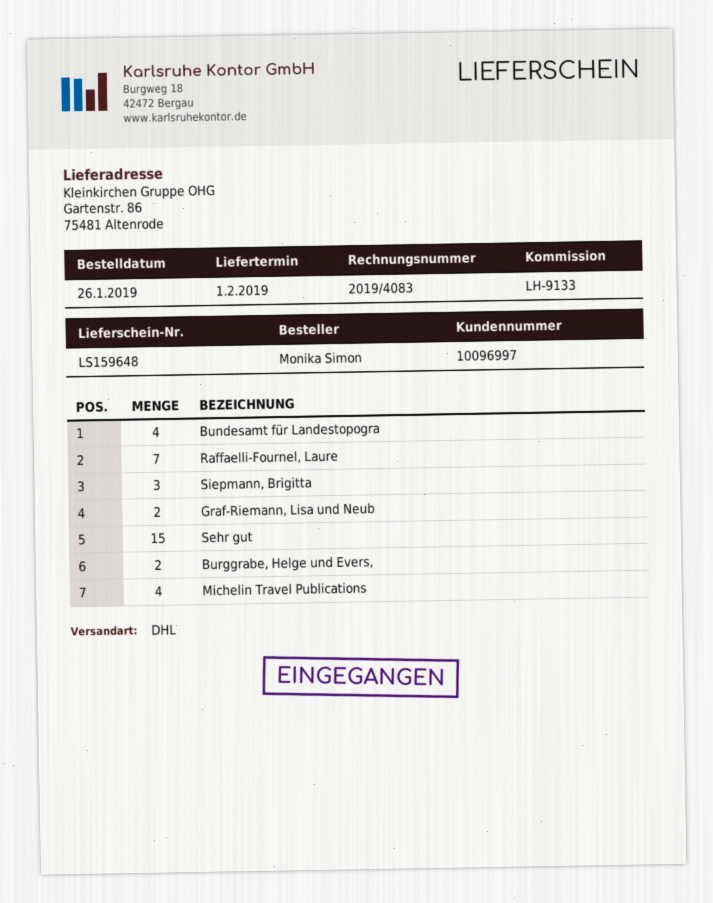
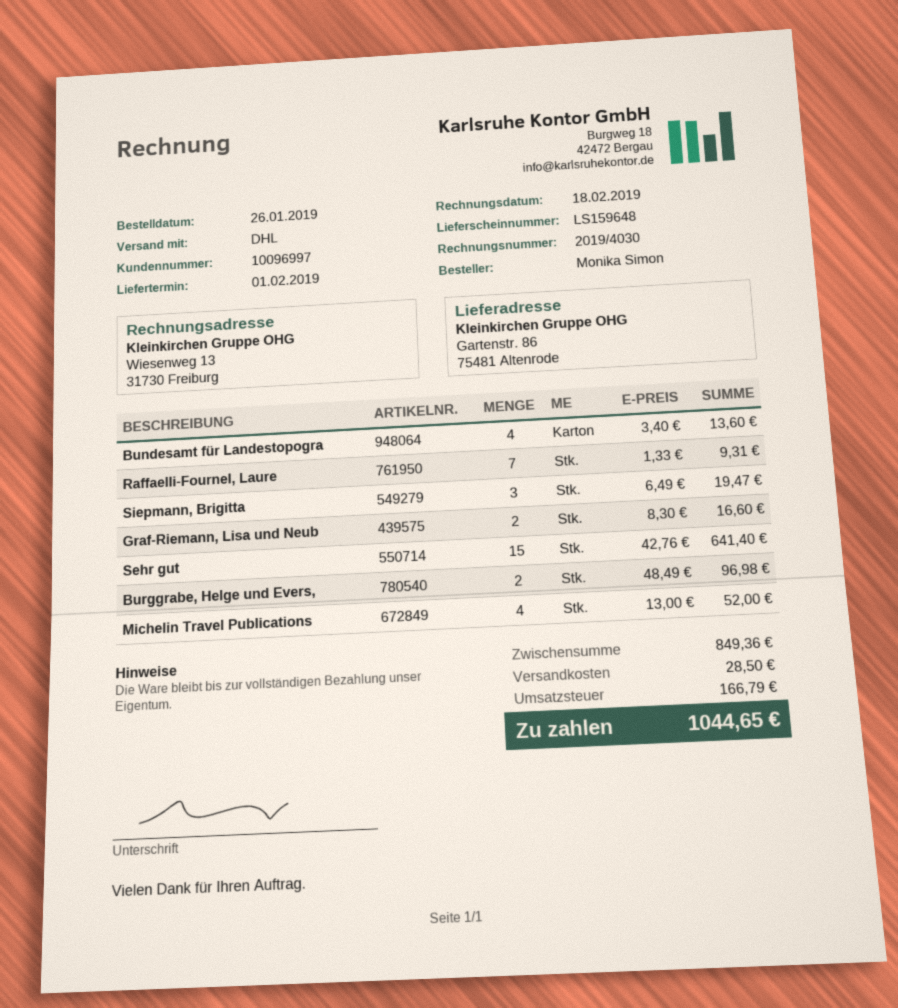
invoice number: 2019/4083 -> 2019/4030

